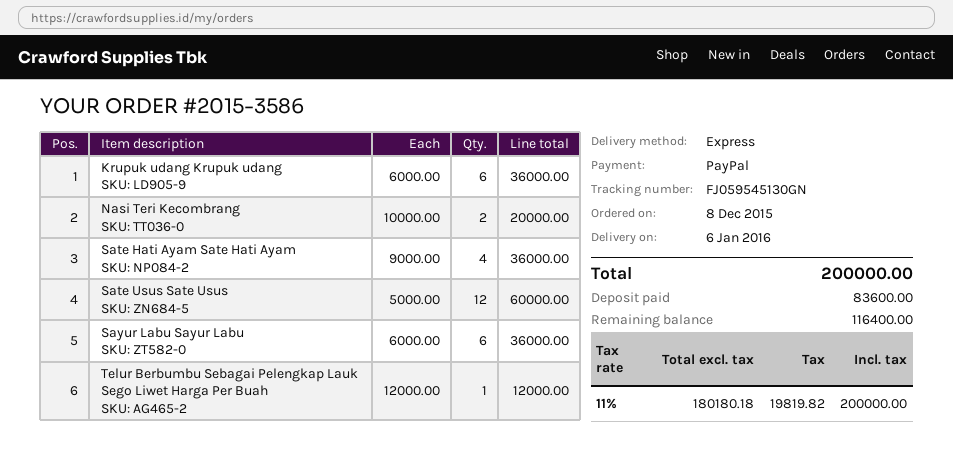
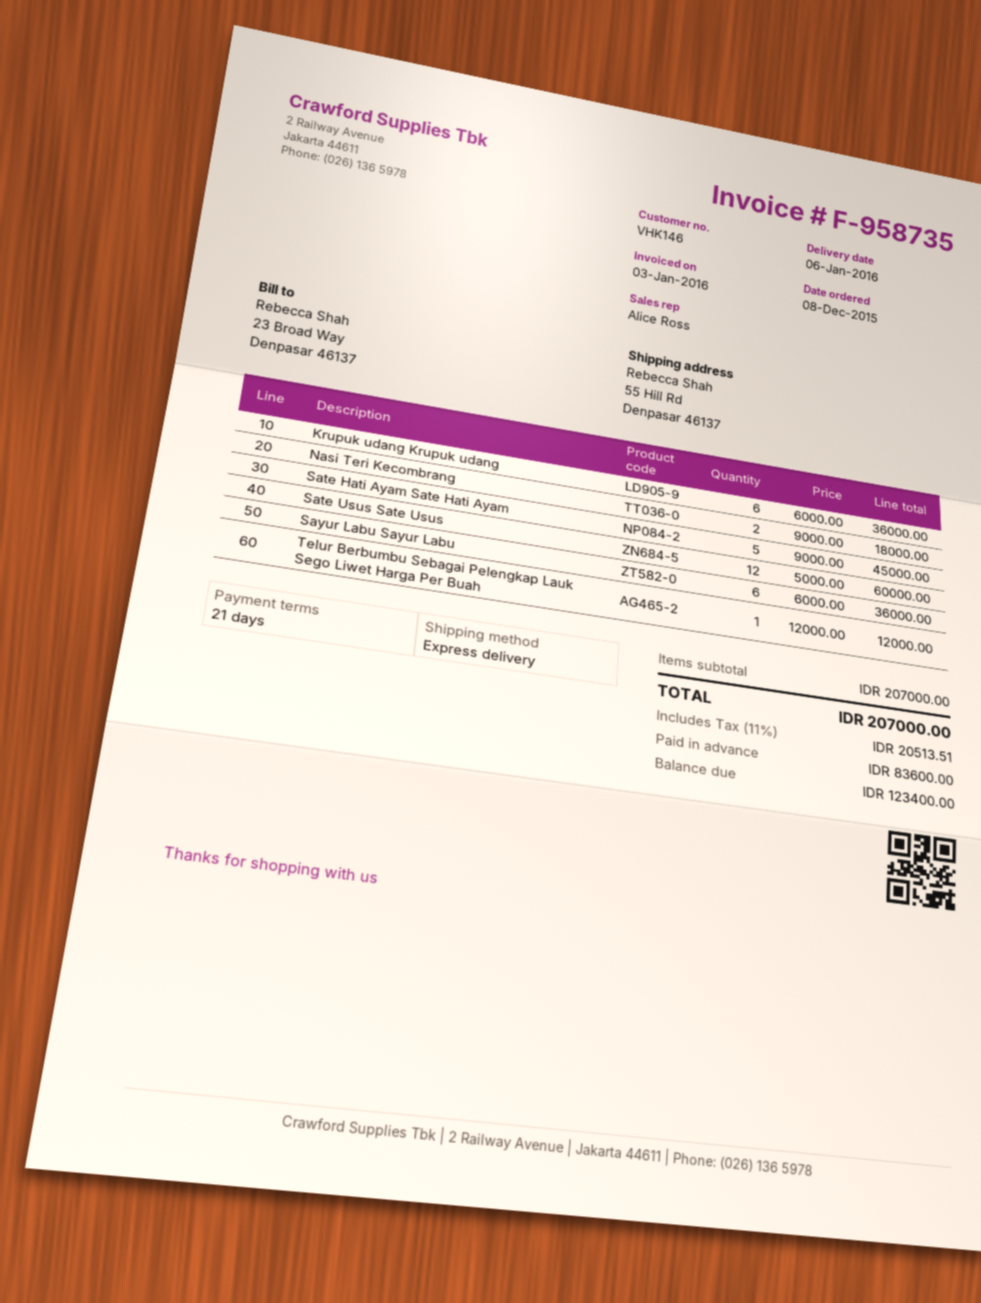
Nasi Teri Kecombrang: 2 x 10000.00 = 20000.00 -> 2 x 9000.00 = 18000.00
Sate Hati Ayam Sate Hati Ayam: 4 x 9000.00 = 36000.00 -> 5 x 9000.00 = 45000.00
tax: 11% = 19819.82 -> 11% = 20513.51
total: 200000.00 -> 207000.00
balance: 116400.00 -> 123400.00

